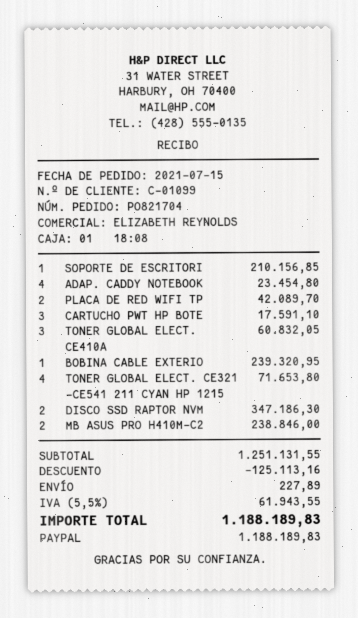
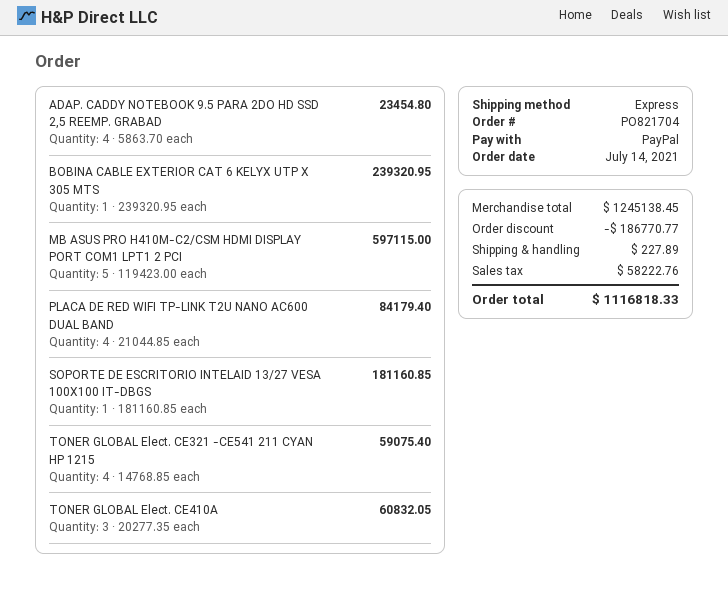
order date: 2021-07-15 -> 2021-07-14
SOPORTE DE ESCRITORI: 1 for 210156.85 -> 1 for 181160.85
PLACA DE RED WIFI TP: 2 for 42089.70 -> 4 for 84179.40
CARTUCHO PWT HP BOTE: 3 for 17591.10 -> none
TONER GLOBAL ELECT. CE321 -CE541 211 CYAN HP 1215: 4 for 71653.80 -> 4 for 59075.40
DISCO SSD RAPTOR NVM: 2 for 347186.30 -> none
MB ASUS PRO H410M-C2: 2 for 238846.00 -> 5 for 597115.00
subtotal: 1251131.55 -> 1245138.45
discount: 125113.16 -> 186770.77
tax: 61943.55 -> 58222.76
total: 1188189.83 -> 1116818.33

